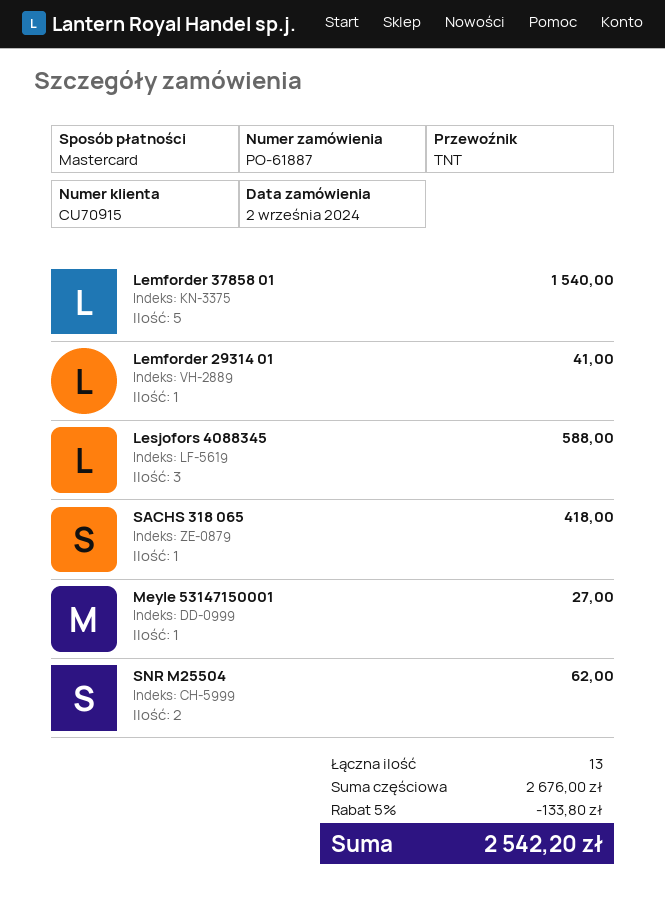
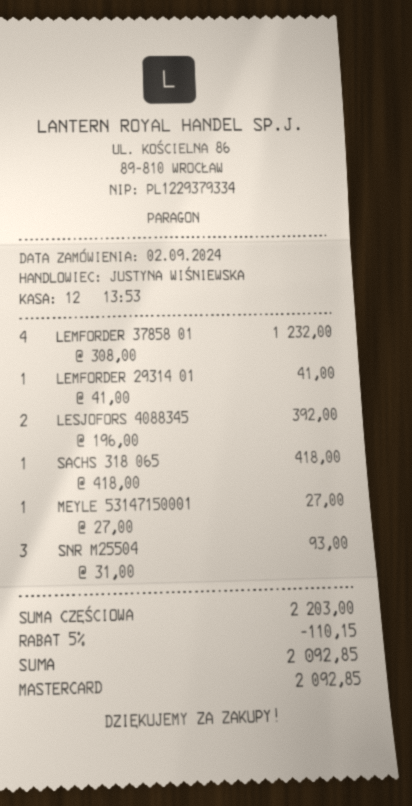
Lemforder 37858 01: 5 for 1540.00 -> 4 for 1232.00
Lesjofors 4088345: 3 for 588.00 -> 2 for 392.00
SNR M25504: 2 for 62.00 -> 3 for 93.00
subtotal: 2676.00 -> 2203.00
discount: 5% = 133.80 -> 5% = 110.15
total: 2542.20 -> 2092.85

